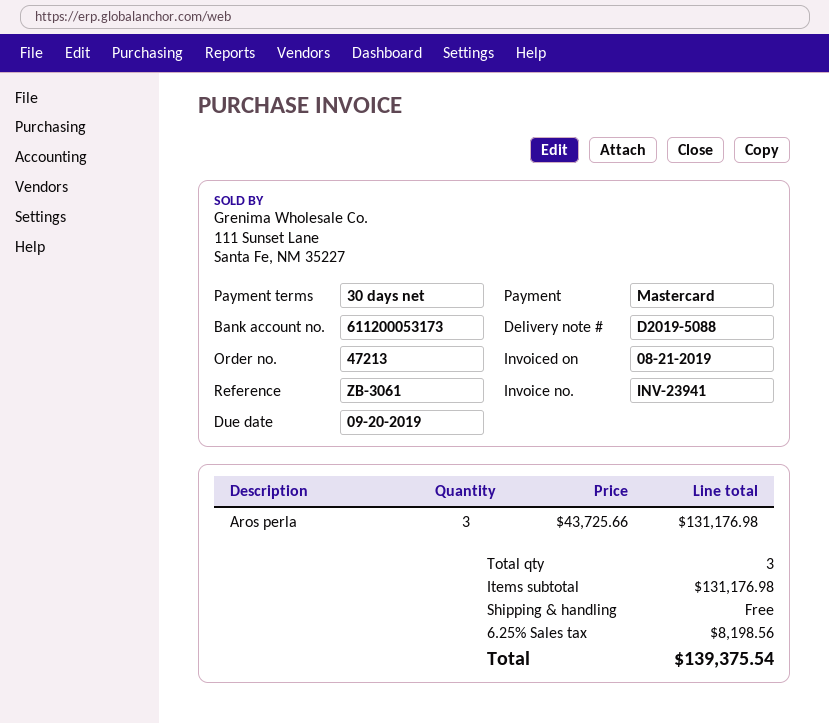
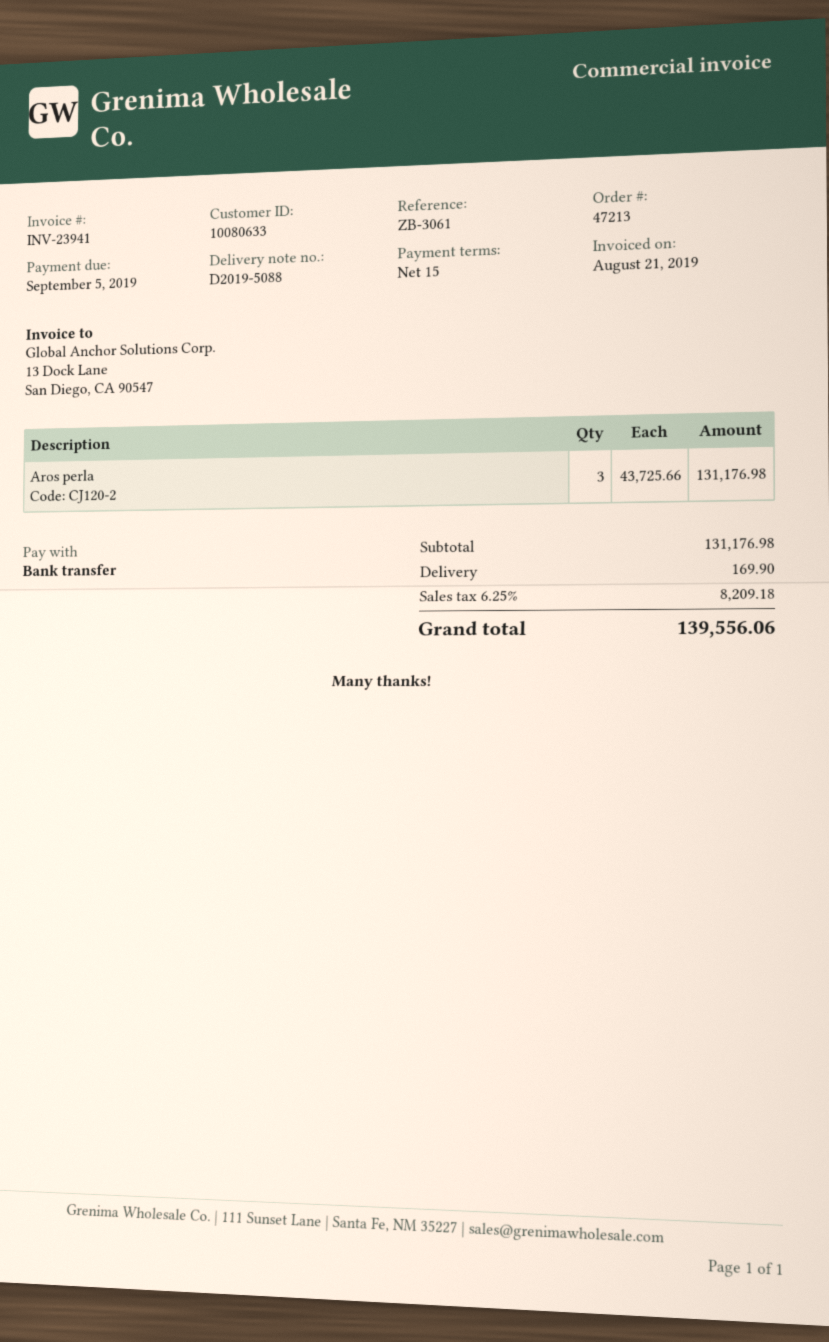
payment terms: 30 days -> 15 days
due date: 2019-09-20 -> 2019-09-05
payment method: Mastercard -> bank transfer
shipping: 0.00 -> 169.90
tax: 6.25% = 8198.56 -> 6.25% = 8209.18
total: 139375.54 -> 139556.06

